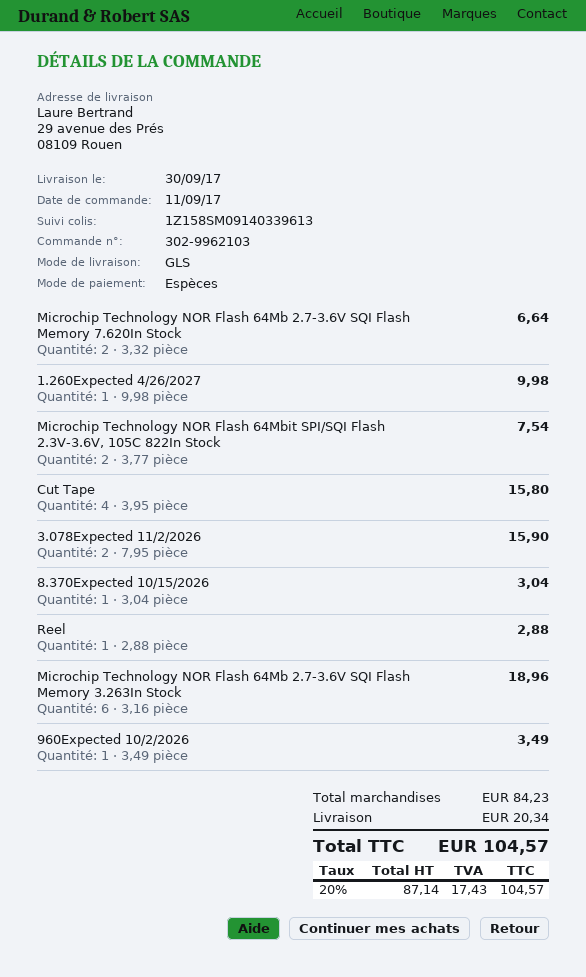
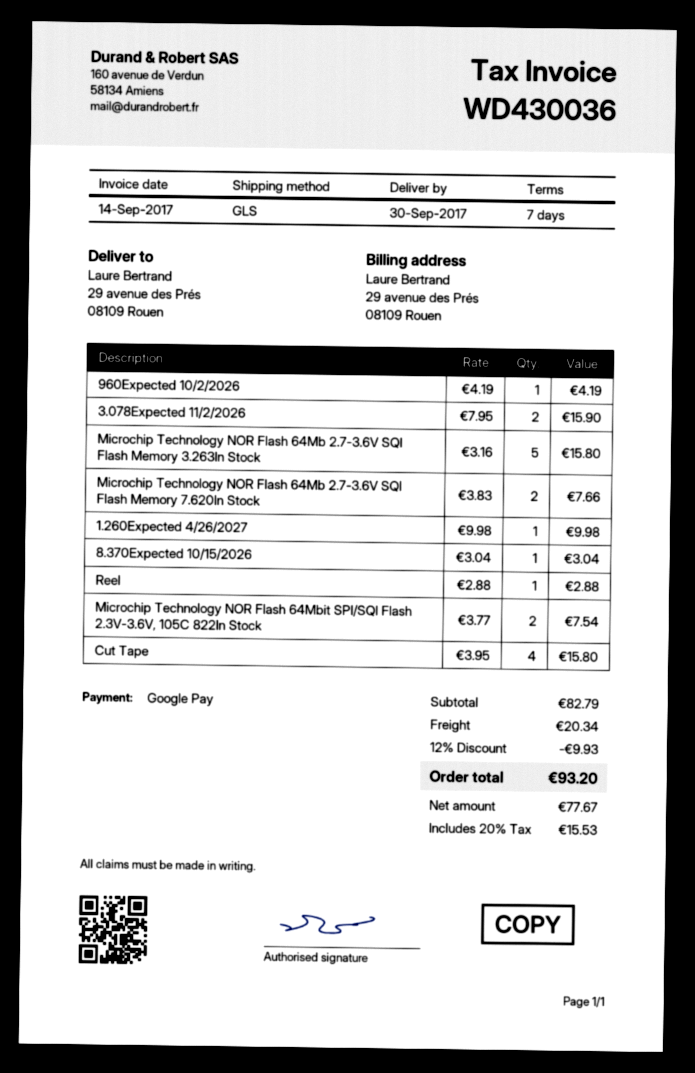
payment method: cash -> Google Pay
Microchip Technology NOR Flash 64Mb 2.7-3.6V SQI Flash Memory 7.620In Stock: 2 x 3.32 = 6.64 -> 2 x 3.83 = 7.66
Microchip Technology NOR Flash 64Mb 2.7-3.6V SQI Flash Memory 3.263In Stock: 6 x 3.16 = 18.96 -> 5 x 3.16 = 15.80
960Expected 10/2/2026: 1 x 3.49 = 3.49 -> 1 x 4.19 = 4.19
subtotal: 84.23 -> 82.79
discount: none -> 12% = 9.93
net: 87.14 -> 77.67
tax: 20% = 17.43 -> 20% = 15.53
total: 104.57 -> 93.20

